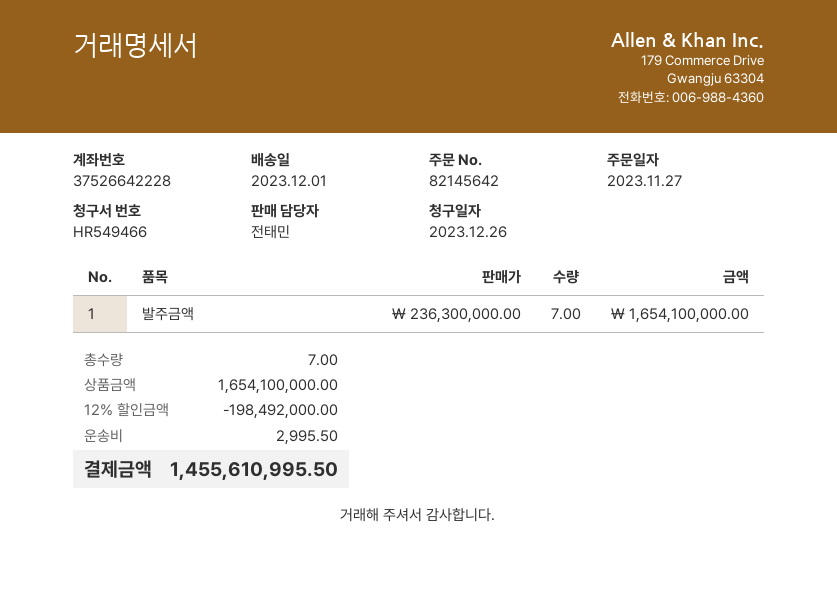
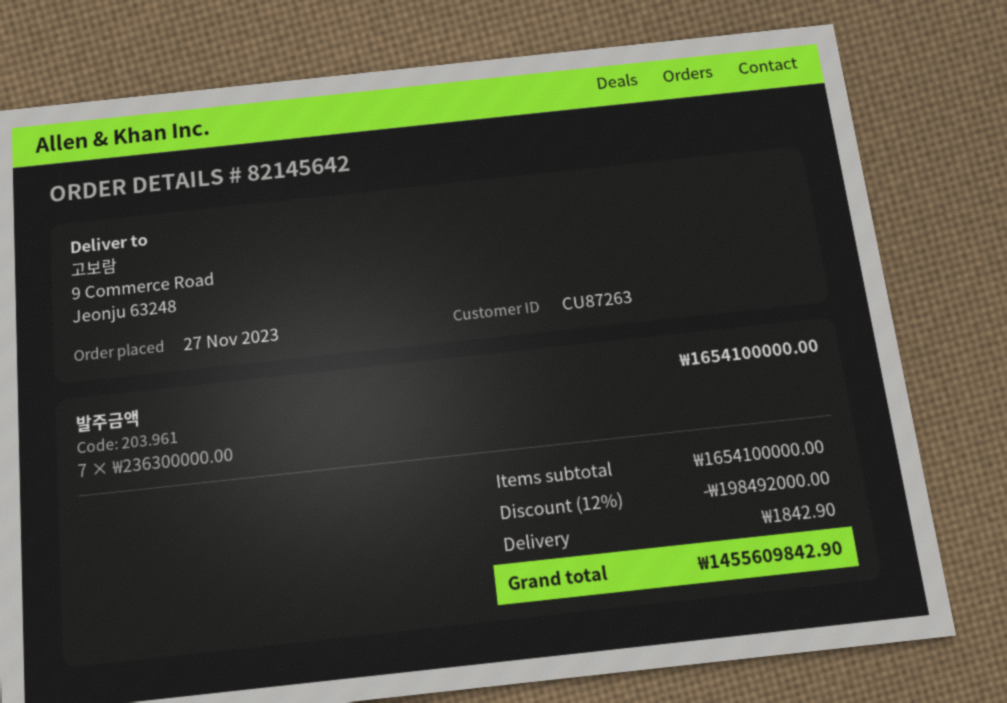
shipping: 2995.50 -> 1842.90
total: 1455610995.50 -> 1455609842.90

